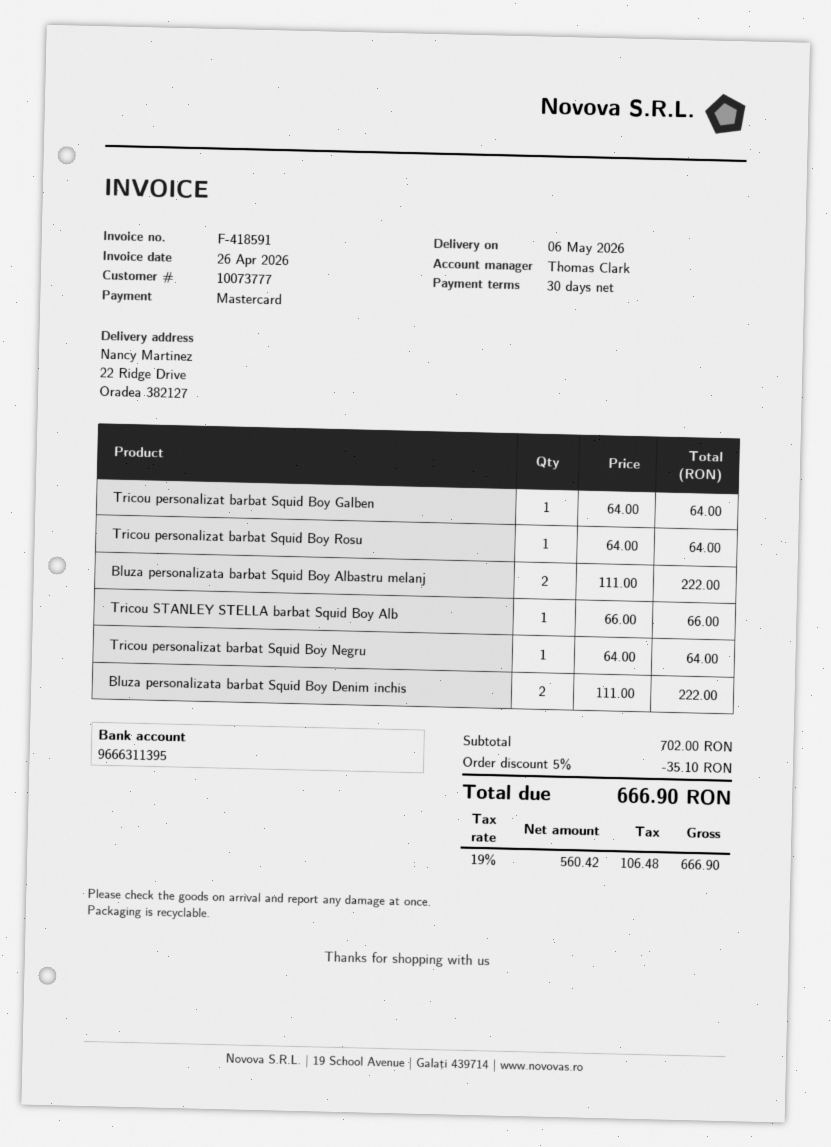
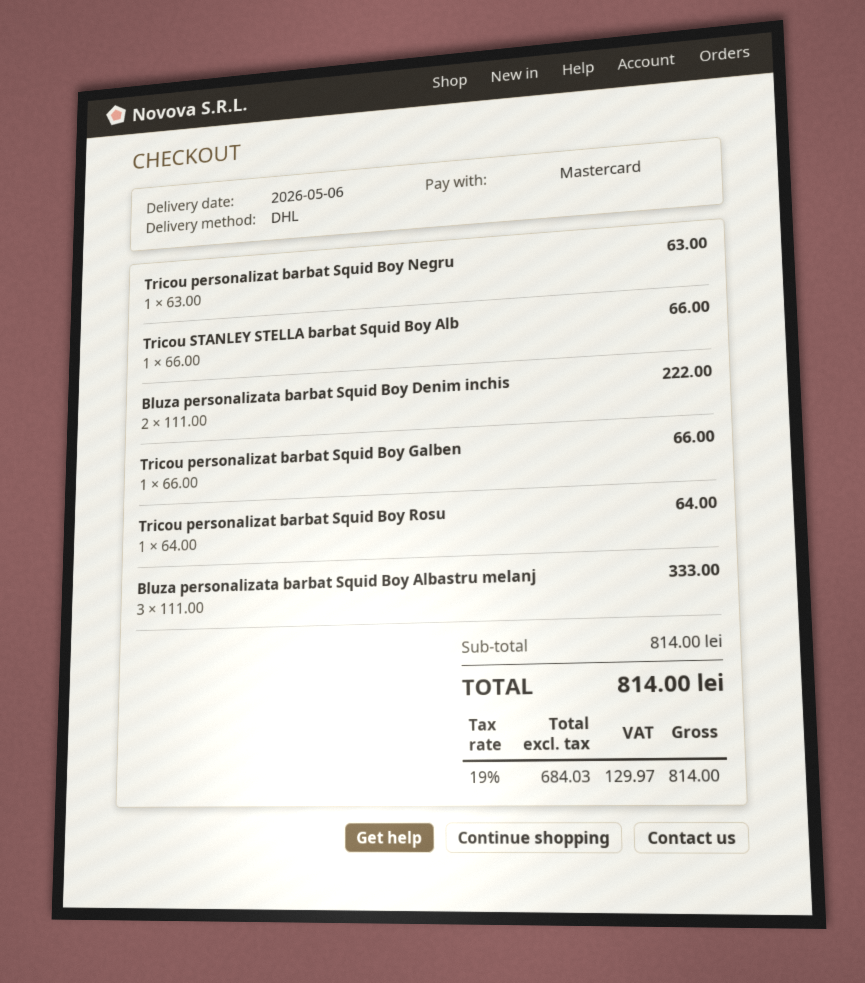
Tricou personalizat barbat Squid Boy Galben: 1 x 64.00 = 64.00 -> 1 x 66.00 = 66.00
Bluza personalizata barbat Squid Boy Albastru melanj: 2 x 111.00 = 222.00 -> 3 x 111.00 = 333.00
Tricou personalizat barbat Squid Boy Negru: 1 x 64.00 = 64.00 -> 1 x 63.00 = 63.00
subtotal: 702.00 -> 814.00
discount: 5% = 35.10 -> none
net: 560.42 -> 684.03
tax: 19% = 106.48 -> 19% = 129.97
total: 666.90 -> 814.00

